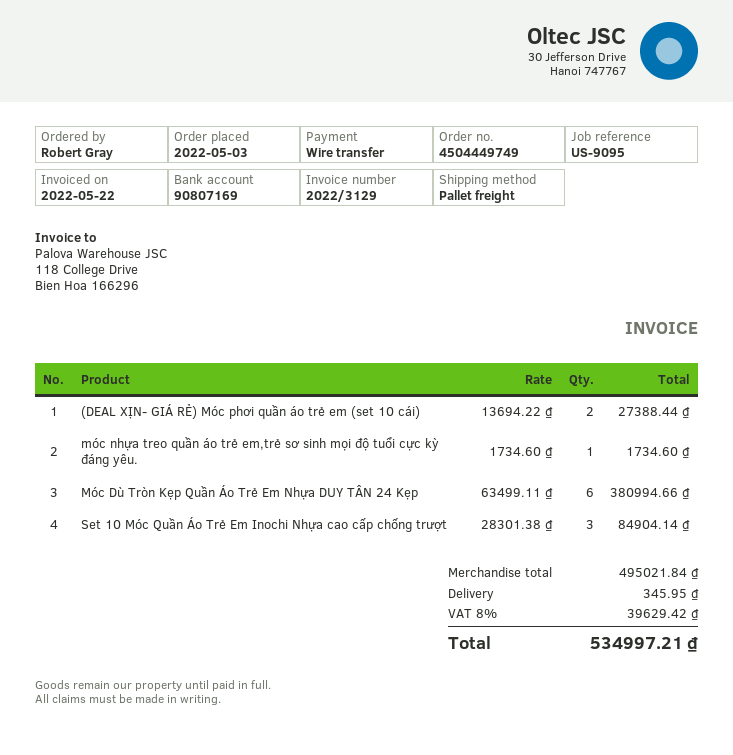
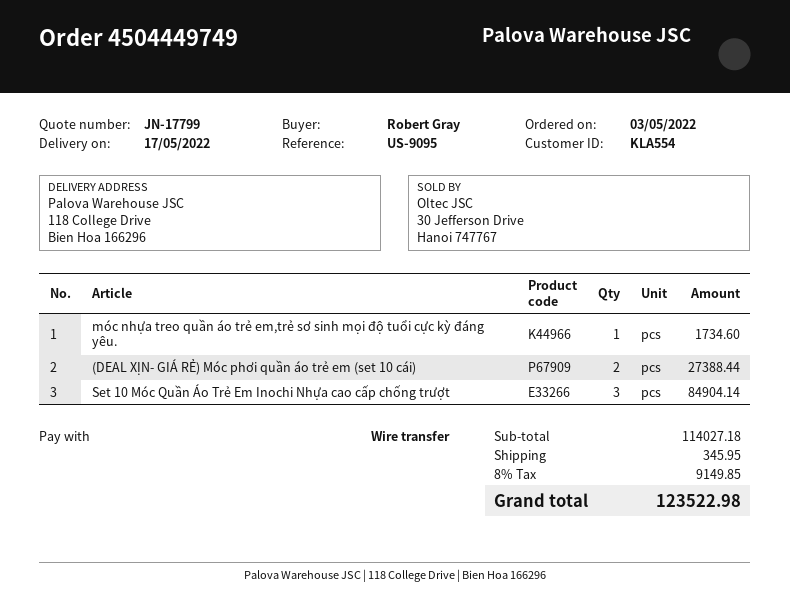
Móc Dù Tròn Kẹp Quần Áo Trẻ Em Nhựa DUY TÂN 24 Kẹp: 6 for 380994.66 -> none
subtotal: 495021.84 -> 114027.18
tax: 8% = 39629.42 -> 8% = 9149.85
total: 534997.21 -> 123522.98

